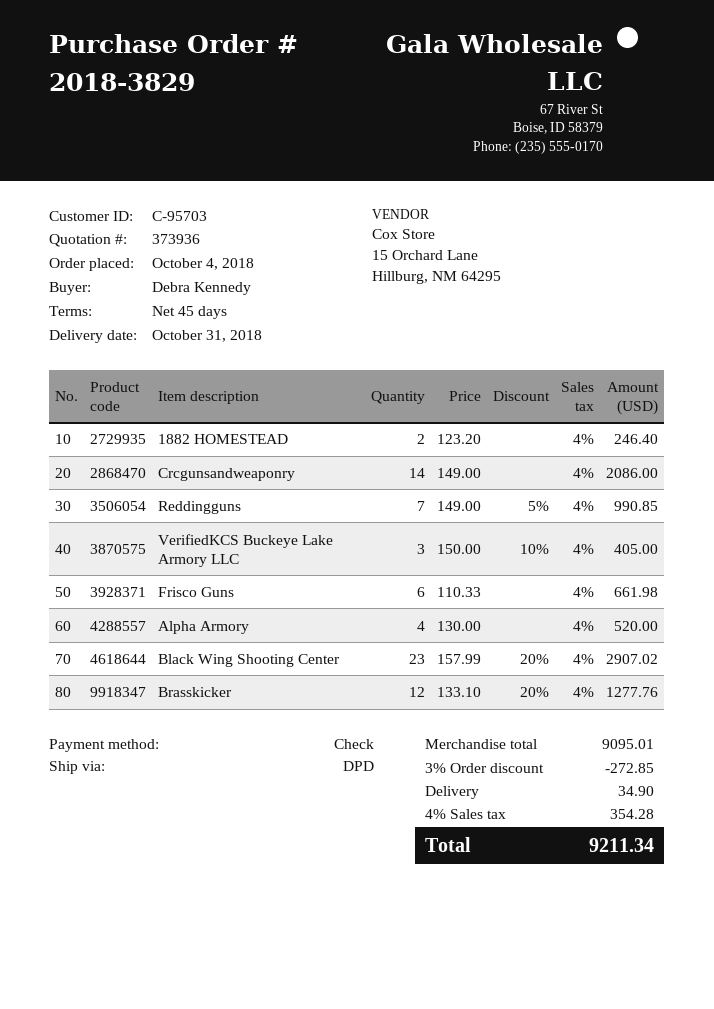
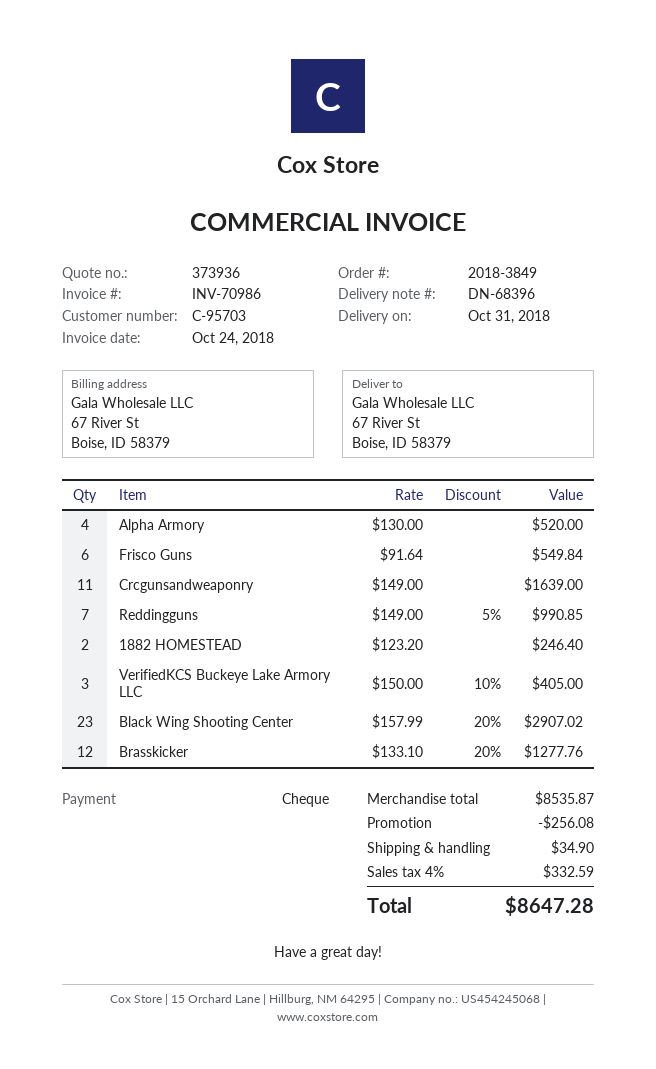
order number: 2018-3829 -> 2018-3849
Crcgunsandweaponry: 14 x 149.00 = 2086.00 -> 11 x 149.00 = 1639.00
Frisco Guns: 6 x 110.33 = 661.98 -> 6 x 91.64 = 549.84
subtotal: 9095.01 -> 8535.87
discount: 272.85 -> 256.08
tax: 4% = 354.28 -> 4% = 332.59
total: 9211.34 -> 8647.28

